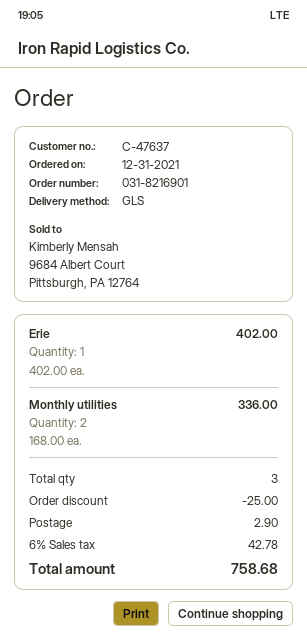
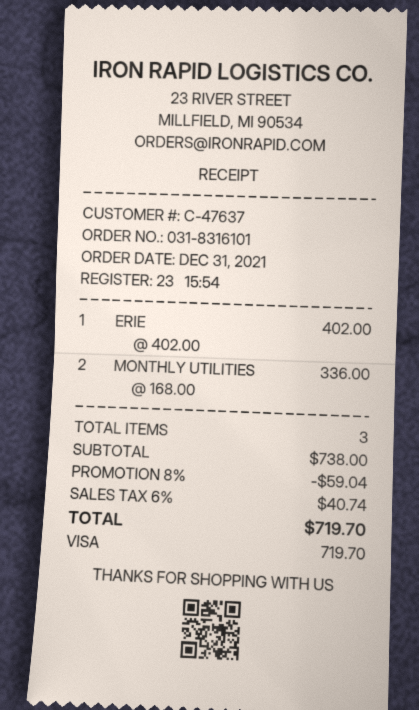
order number: 031-8216901 -> 031-8316101
discount: 25.00 -> 59.04
shipping: 2.90 -> none
tax: 6% = 42.78 -> 6% = 40.74
total: 758.68 -> 719.70

